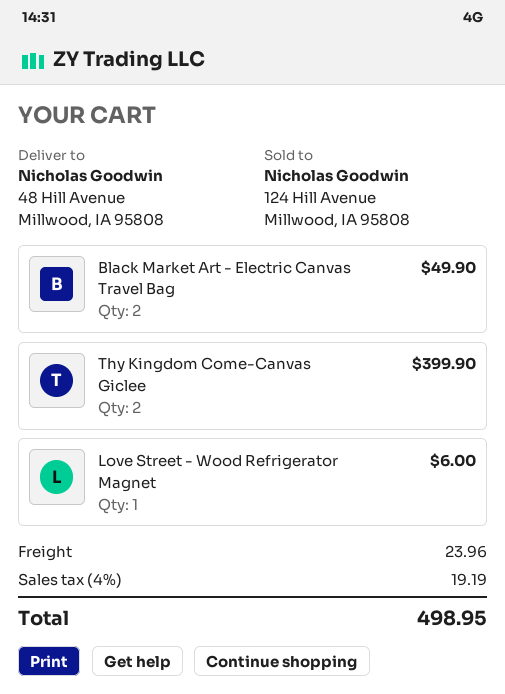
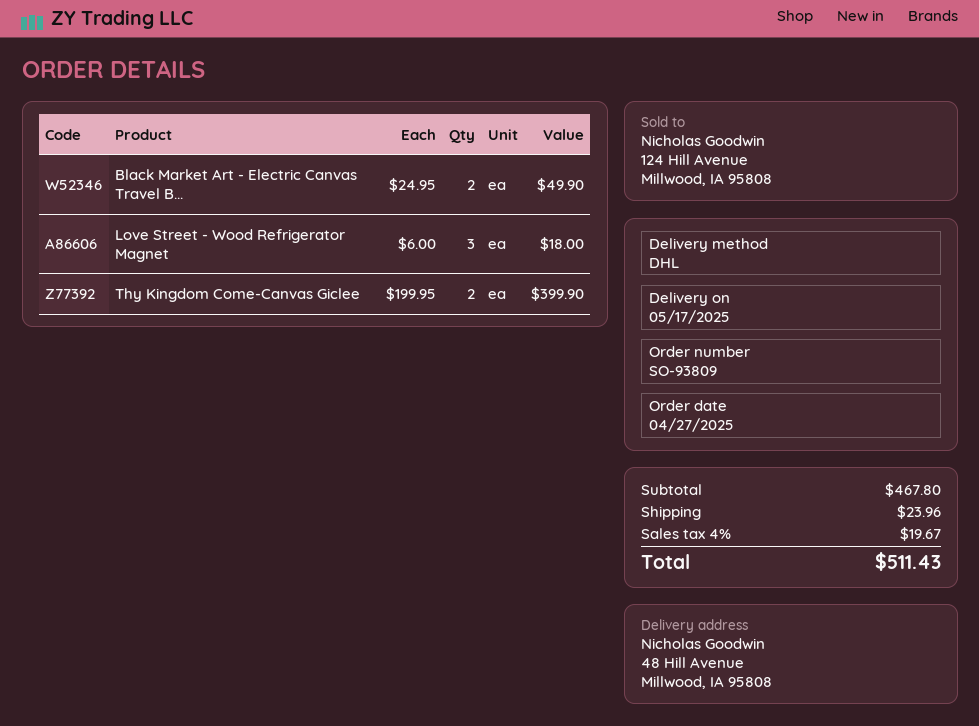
Love Street - Wood Refrigerator Magnet: 1 for 6.00 -> 3 for 18.00
tax: 4% = 19.19 -> 4% = 19.67
total: 498.95 -> 511.43

